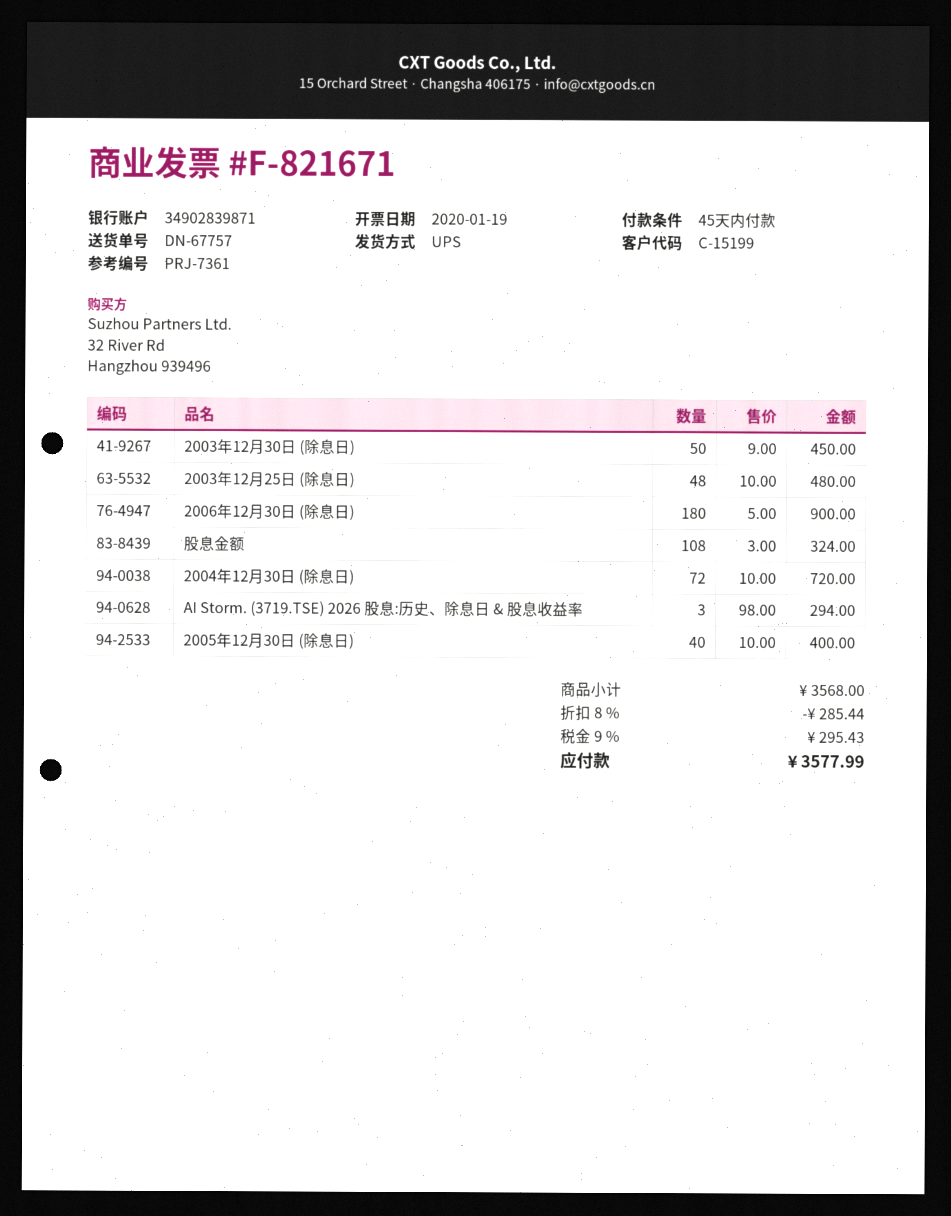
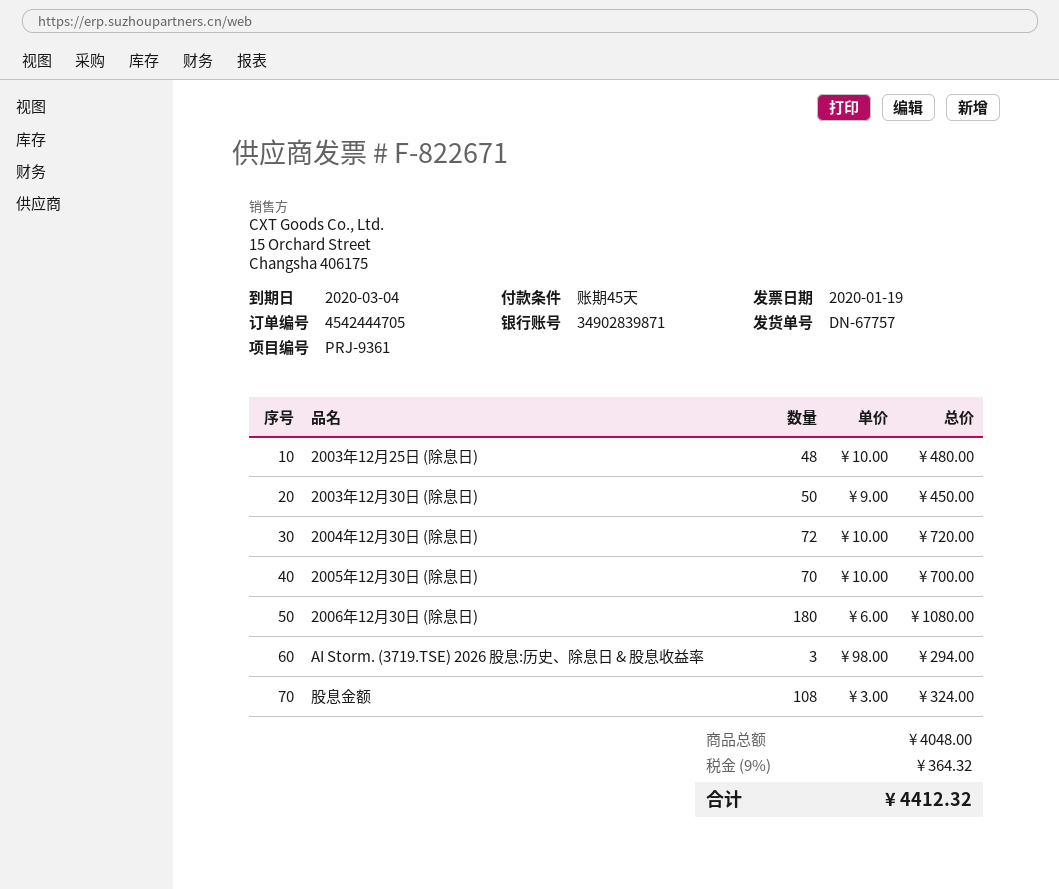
invoice number: F-821671 -> F-822671
reference: PRJ-7361 -> PRJ-9361
2006年12月30日 (除息日): 180 x 5.00 = 900.00 -> 180 x 6.00 = 1080.00
2005年12月30日 (除息日): 40 x 10.00 = 400.00 -> 70 x 10.00 = 700.00
subtotal: 3568.00 -> 4048.00
discount: 8% = 285.44 -> none
tax: 9% = 295.43 -> 9% = 364.32
total: 3577.99 -> 4412.32

